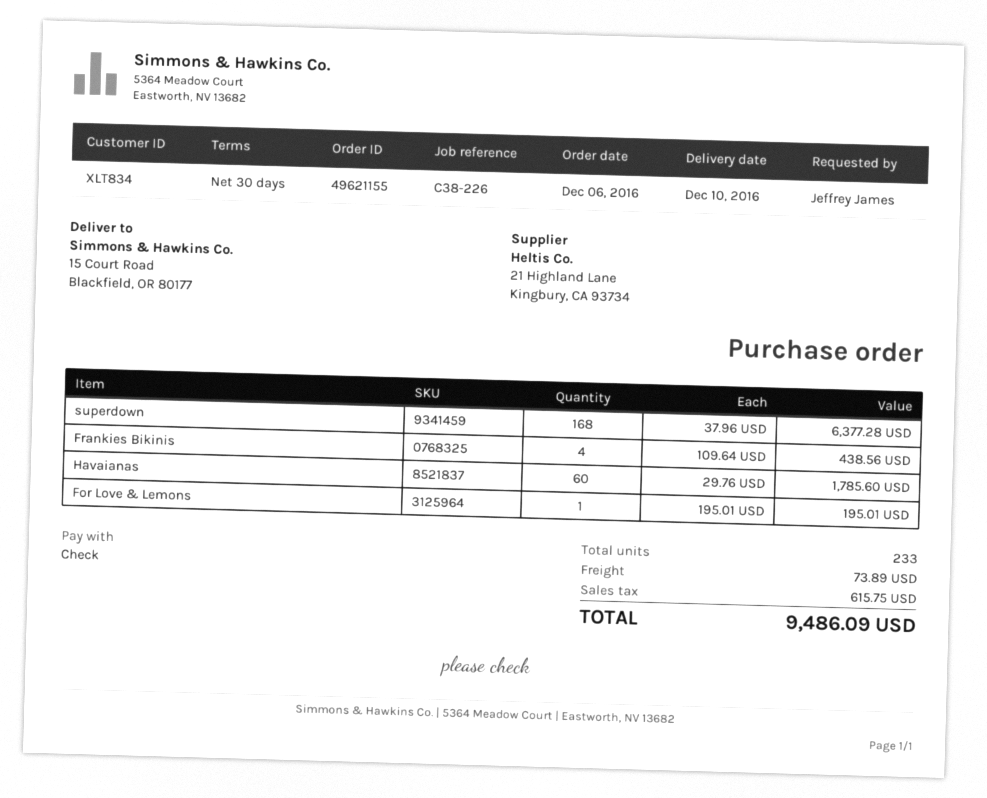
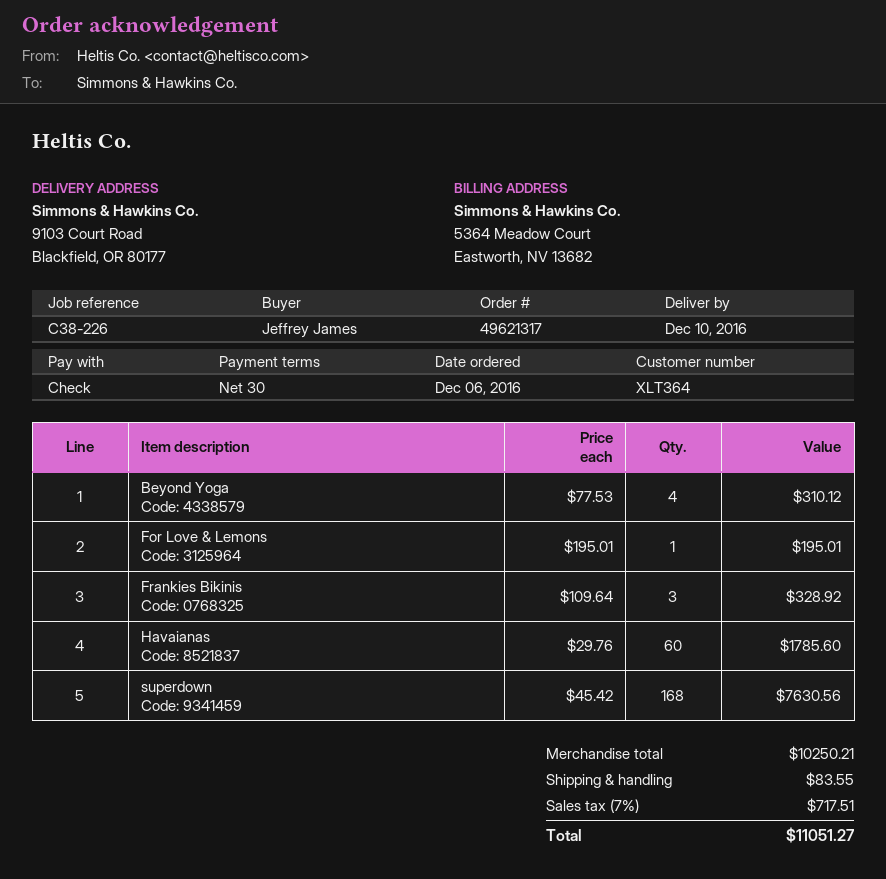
order number: 49621155 -> 49621317
customer number: XLT834 -> XLT364
ship to: 15 Court Road, Blackfield, OR 80177 -> 9103 Court Road, Blackfield, OR 80177
superdown: 168 x 37.96 = 6377.28 -> 168 x 45.42 = 7630.56
Frankies Bikinis: 4 x 109.64 = 438.56 -> 3 x 109.64 = 328.92
Beyond Yoga: none -> 4 x 77.53 = 310.12
shipping: 73.89 -> 83.55
tax: 615.75 -> 717.51
total: 9486.09 -> 11051.27

